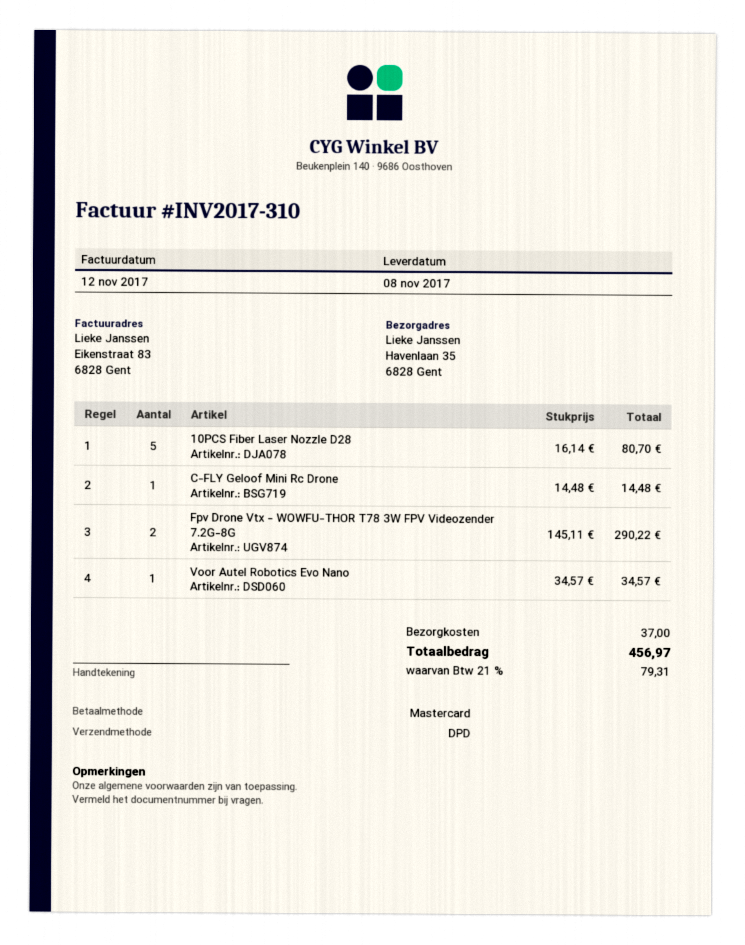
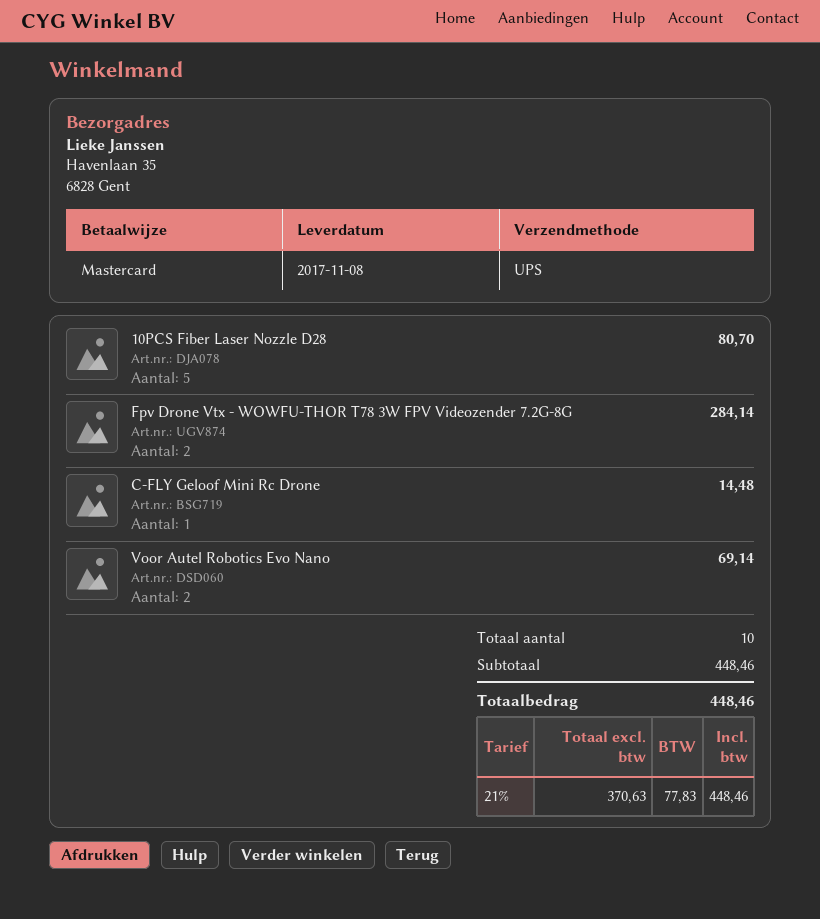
shipping method: DPD -> UPS
Fpv Drone Vtx - WOWFU-THOR T78 3W FPV Videozender 7.2G-8G: 2 for 290.22 -> 2 for 284.14
Voor Autel Robotics Evo Nano: 1 for 34.57 -> 2 for 69.14
shipping: 37.00 -> none
tax: 21% = 79.31 -> 21% = 77.83
total: 456.97 -> 448.46

